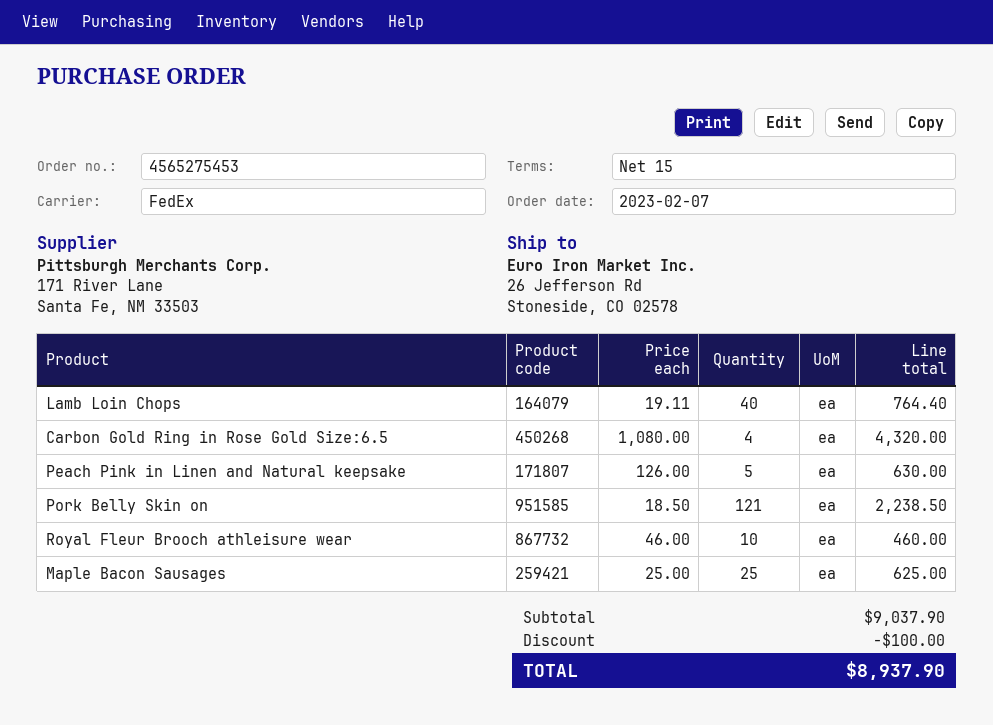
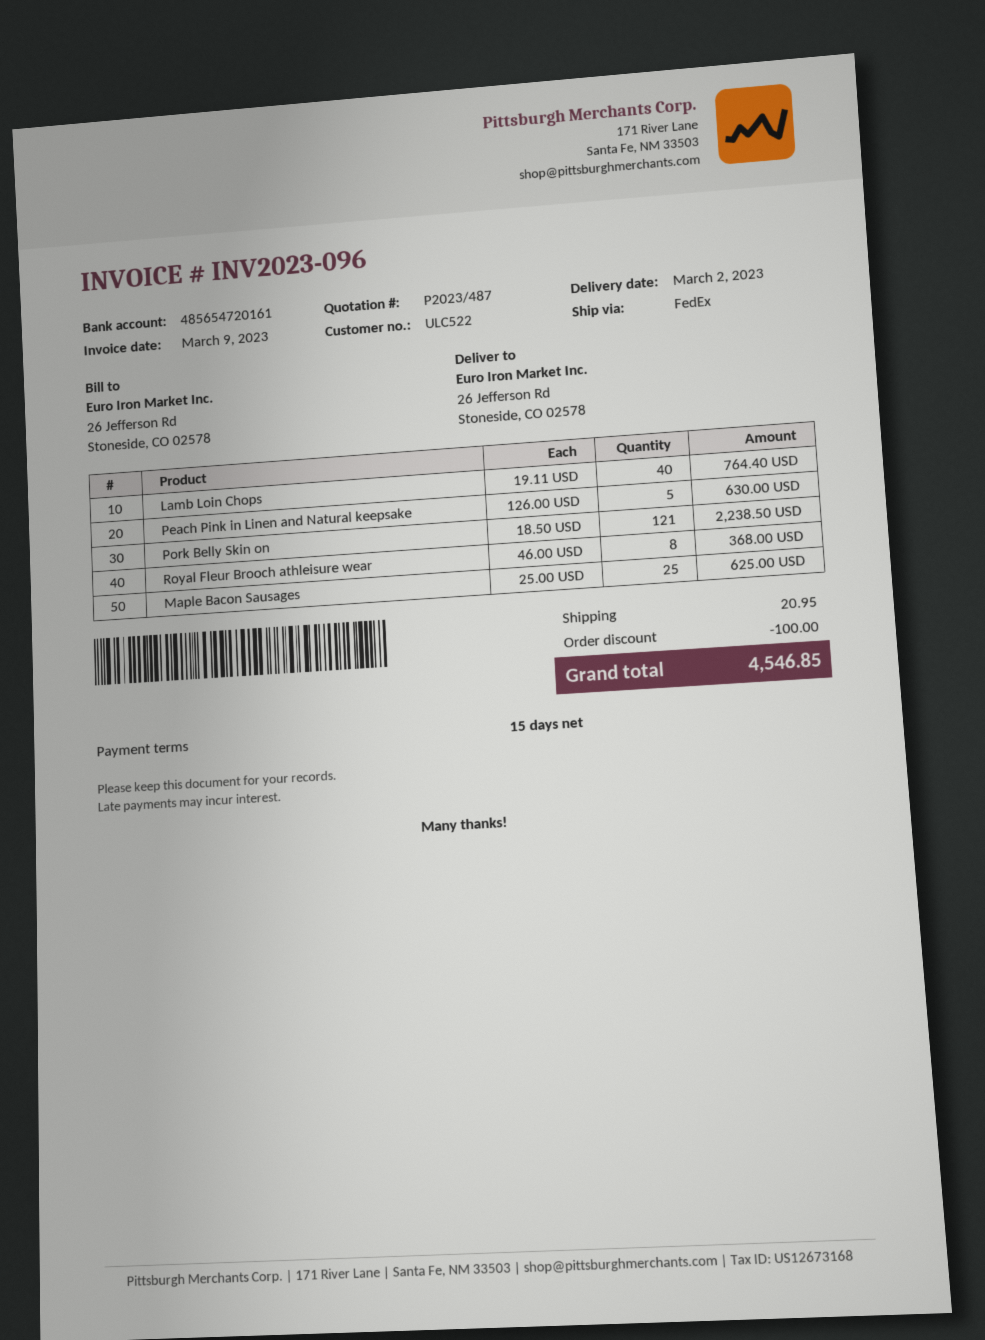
Carbon Gold Ring in Rose Gold Size:6.5: 4 x 1080.00 = 4320.00 -> none
Royal Fleur Brooch athleisure wear: 10 x 46.00 = 460.00 -> 8 x 46.00 = 368.00
shipping: none -> 20.95
total: 8937.90 -> 4546.85

